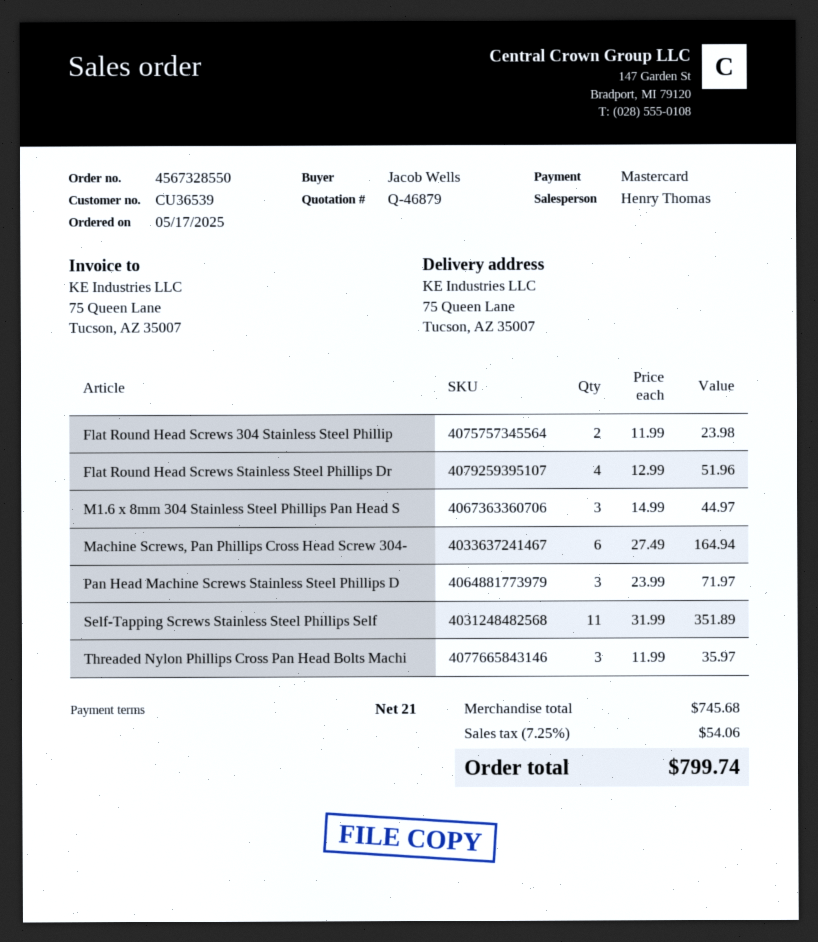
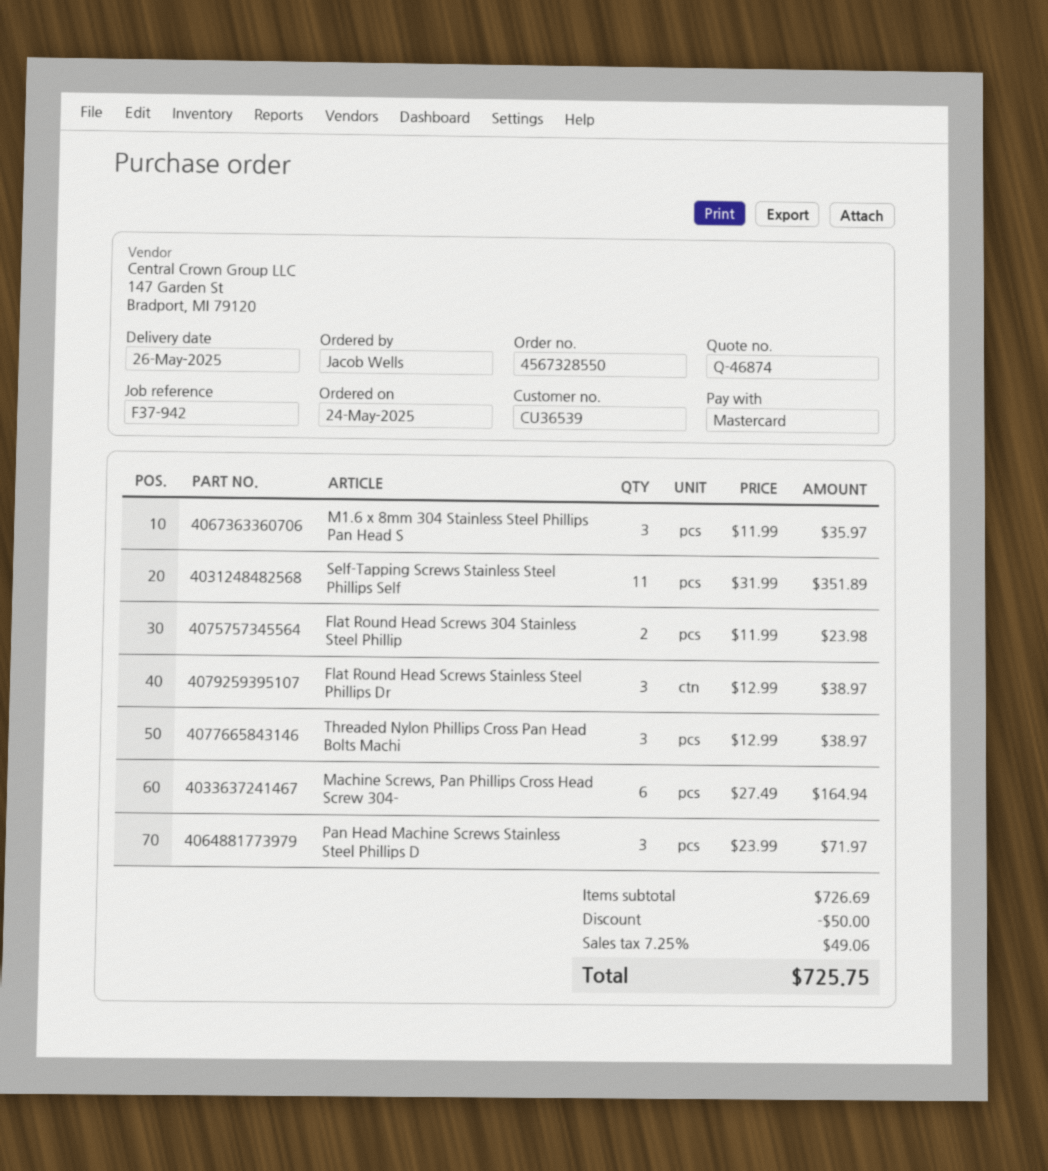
quote number: Q-46879 -> Q-46874
order date: 2025-05-17 -> 2025-05-24
Flat Round Head Screws Stainless Steel Phillips Dr: 4 x 12.99 = 51.96 -> 3 x 12.99 = 38.97
M1.6 x 8mm 304 Stainless Steel Phillips Pan Head S: 3 x 14.99 = 44.97 -> 3 x 11.99 = 35.97
Threaded Nylon Phillips Cross Pan Head Bolts Machi: 3 x 11.99 = 35.97 -> 3 x 12.99 = 38.97
subtotal: 745.68 -> 726.69
discount: none -> 50.00
tax: 7.25% = 54.06 -> 7.25% = 49.06
total: 799.74 -> 725.75

